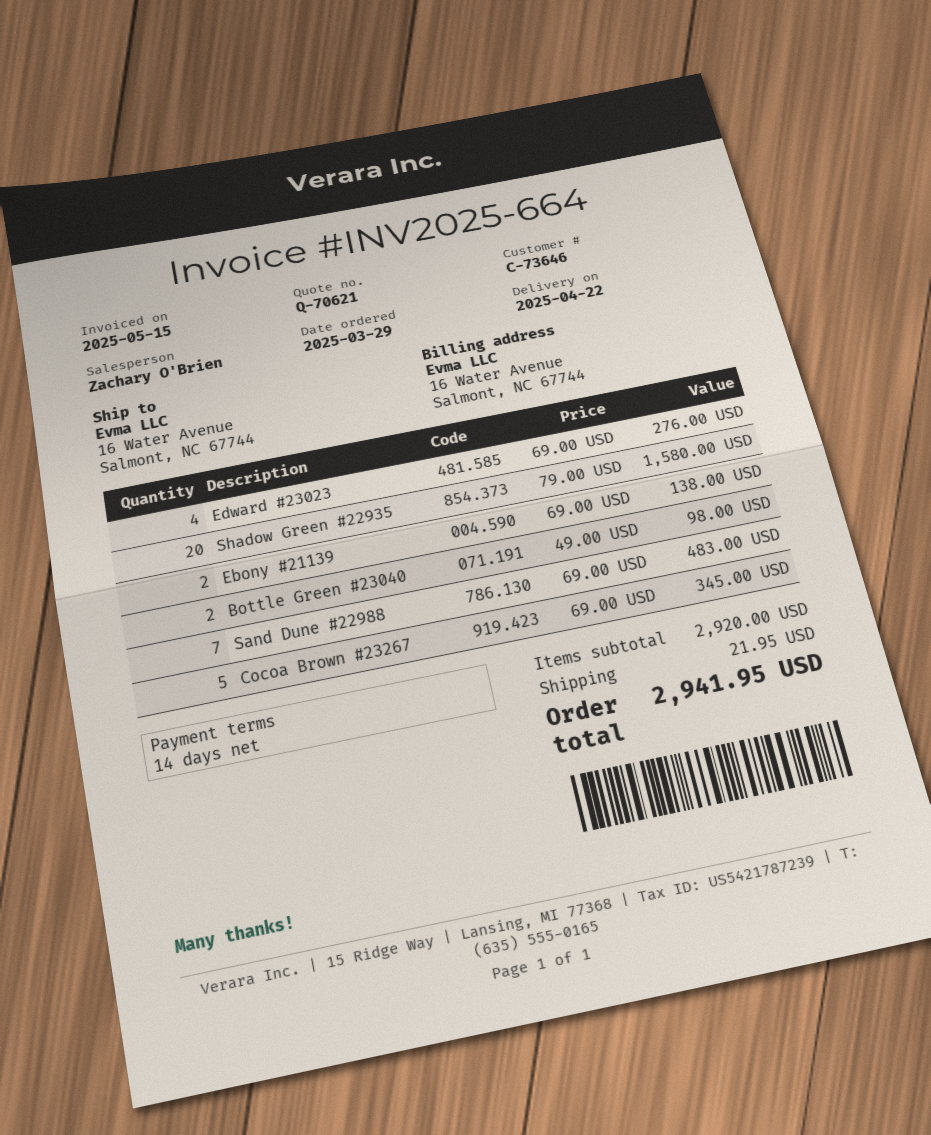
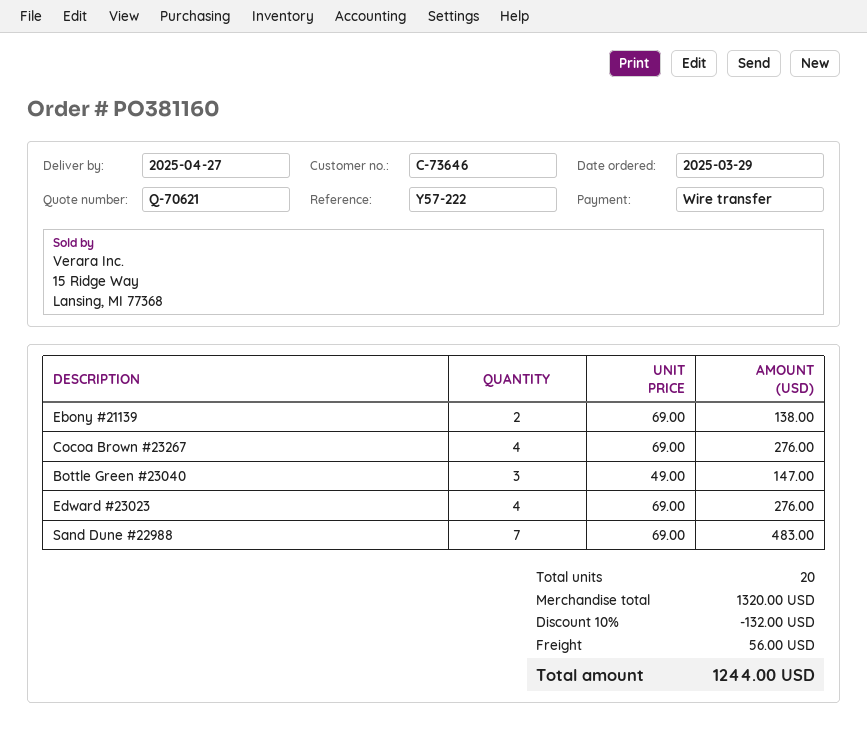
delivery date: 2025-04-22 -> 2025-04-27
Shadow Green #22935: 20 x 79.00 = 1580.00 -> none
Bottle Green #23040: 2 x 49.00 = 98.00 -> 3 x 49.00 = 147.00
Cocoa Brown #23267: 5 x 69.00 = 345.00 -> 4 x 69.00 = 276.00
subtotal: 2920.00 -> 1320.00
discount: none -> 10% = 132.00
shipping: 21.95 -> 56.00
total: 2941.95 -> 1244.00

